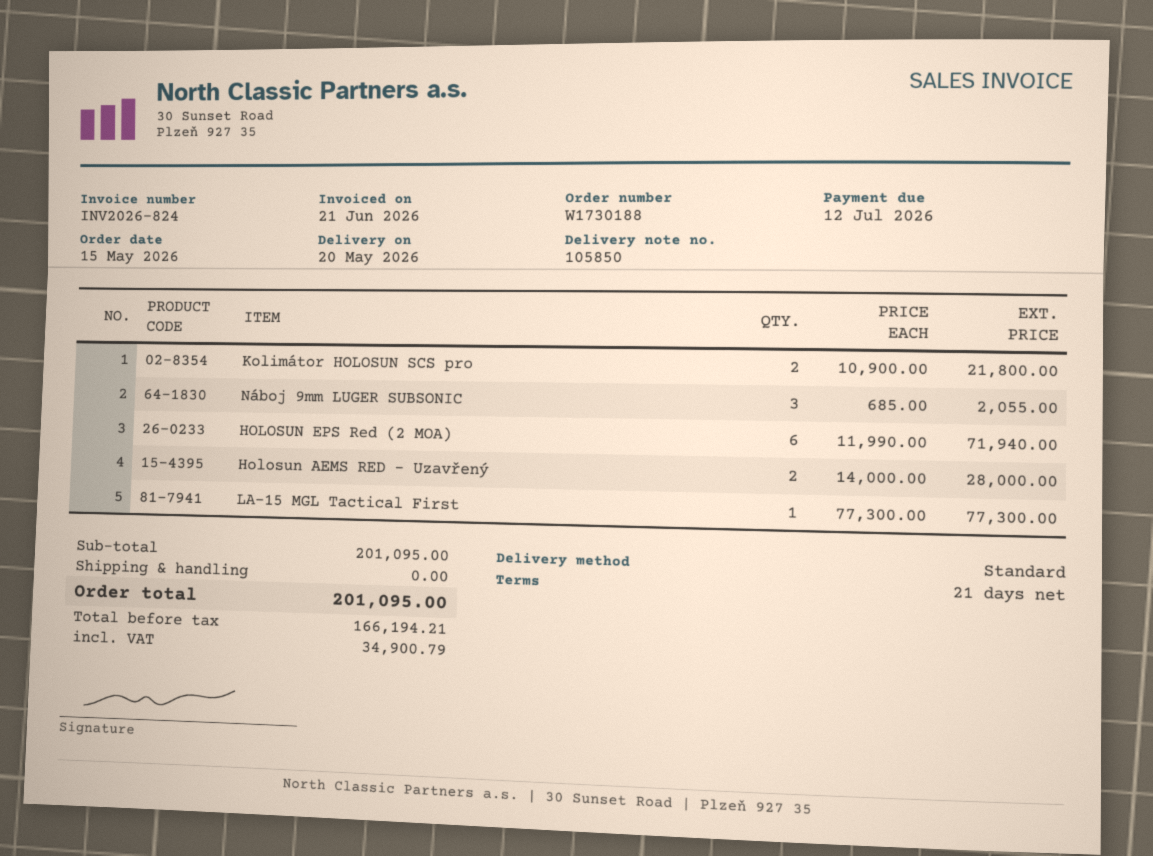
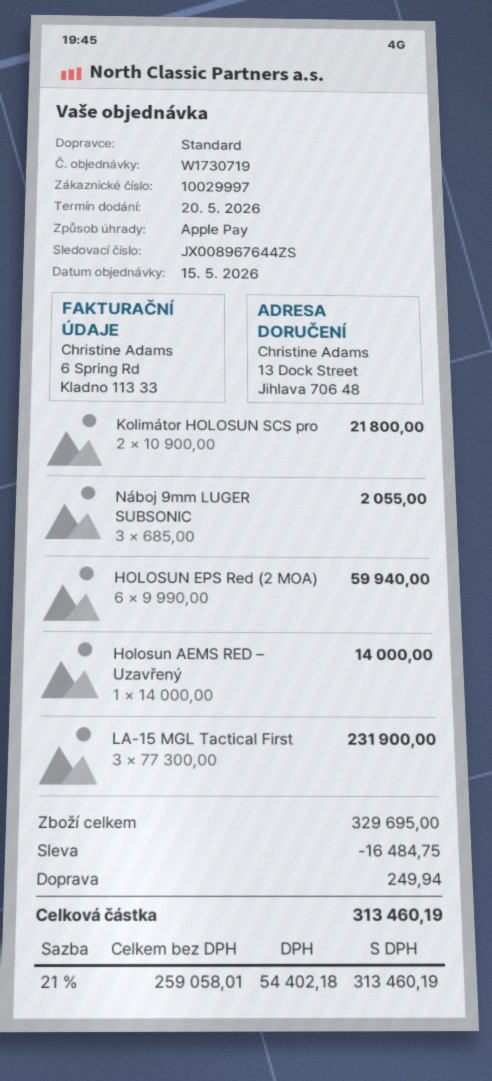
order number: W1730188 -> W1730719
HOLOSUN EPS Red (2 MOA): 6 x 11990.00 = 71940.00 -> 6 x 9990.00 = 59940.00
Holosun AEMS RED – Uzavřený: 2 x 14000.00 = 28000.00 -> 1 x 14000.00 = 14000.00
LA-15 MGL Tactical First: 1 x 77300.00 = 77300.00 -> 3 x 77300.00 = 231900.00
subtotal: 201095.00 -> 329695.00
discount: none -> 16484.75
shipping: 0.00 -> 249.94
net: 166194.21 -> 259058.01
tax: 34900.79 -> 54402.18
total: 201095.00 -> 313460.19

